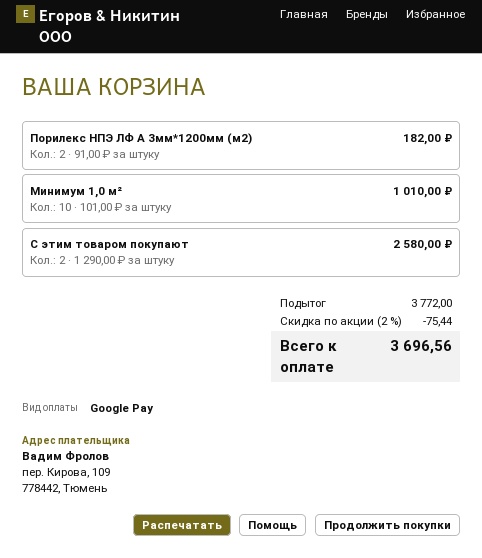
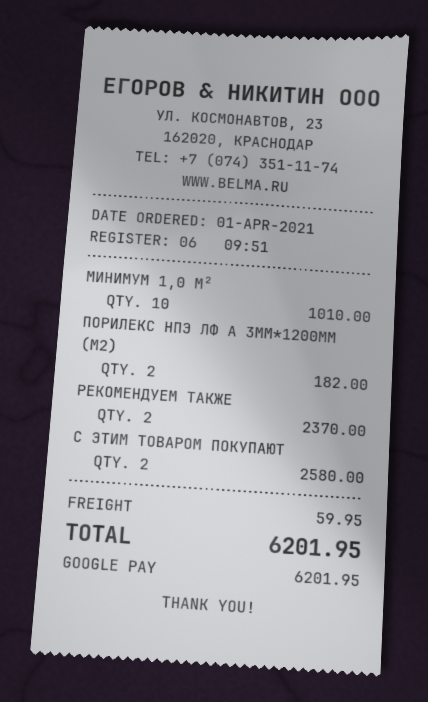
РЕКОМЕНДУЕМ ТАКЖЕ: none -> 2 for 2370.00
discount: 2% = 75.44 -> none
shipping: none -> 59.95
total: 3696.56 -> 6201.95

